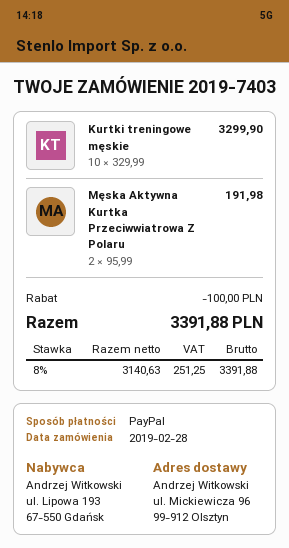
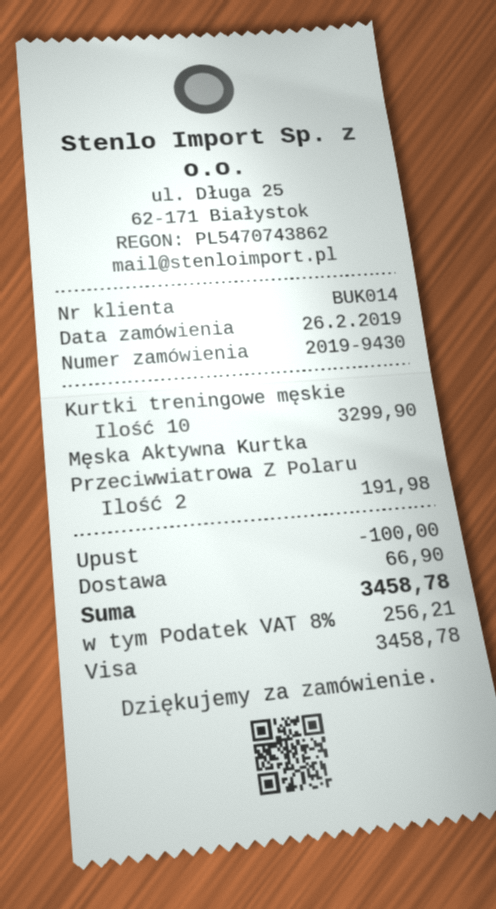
order number: 2019-7403 -> 2019-9430
order date: 2019-02-28 -> 2019-02-26
payment method: PayPal -> Visa
shipping: none -> 66.90
tax: 8% = 251.25 -> 8% = 256.21
total: 3391.88 -> 3458.78

